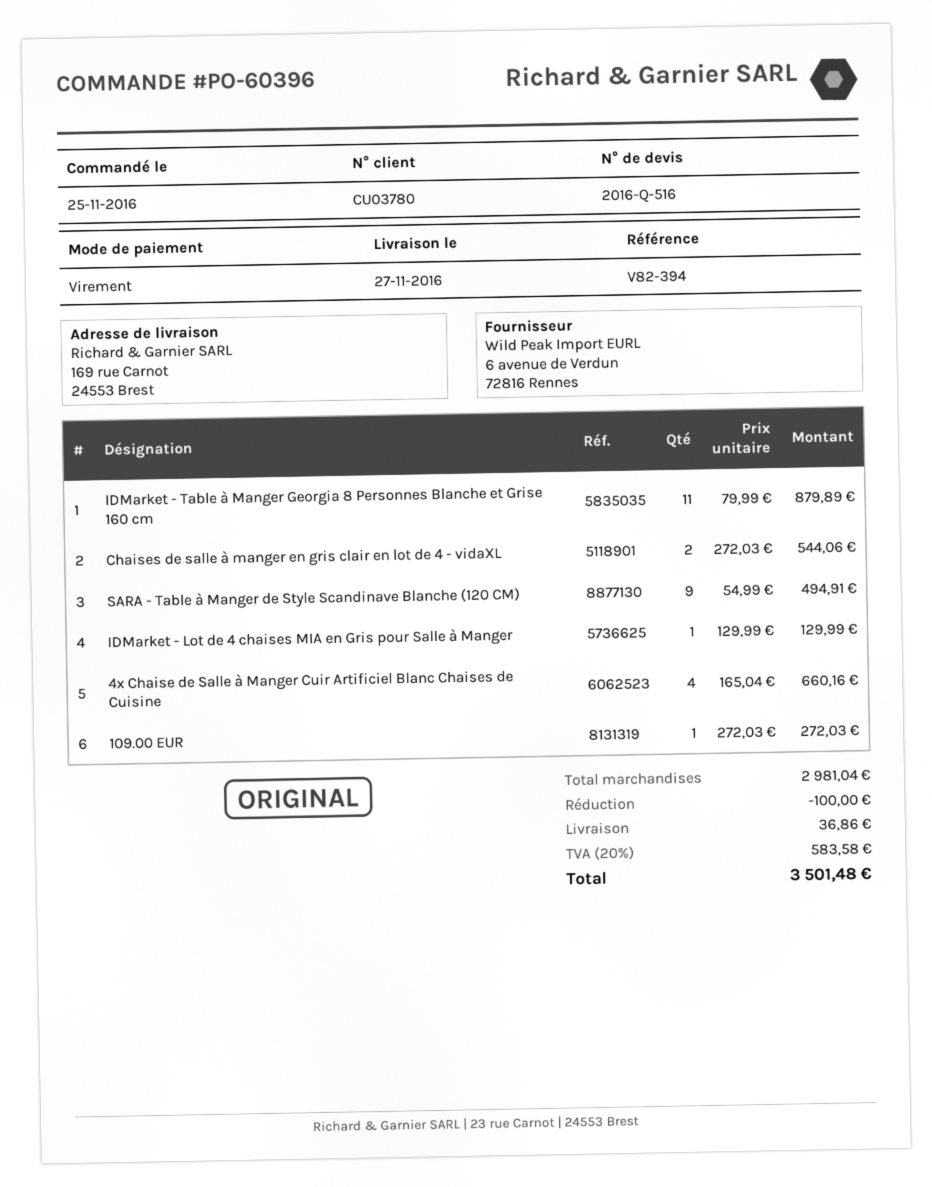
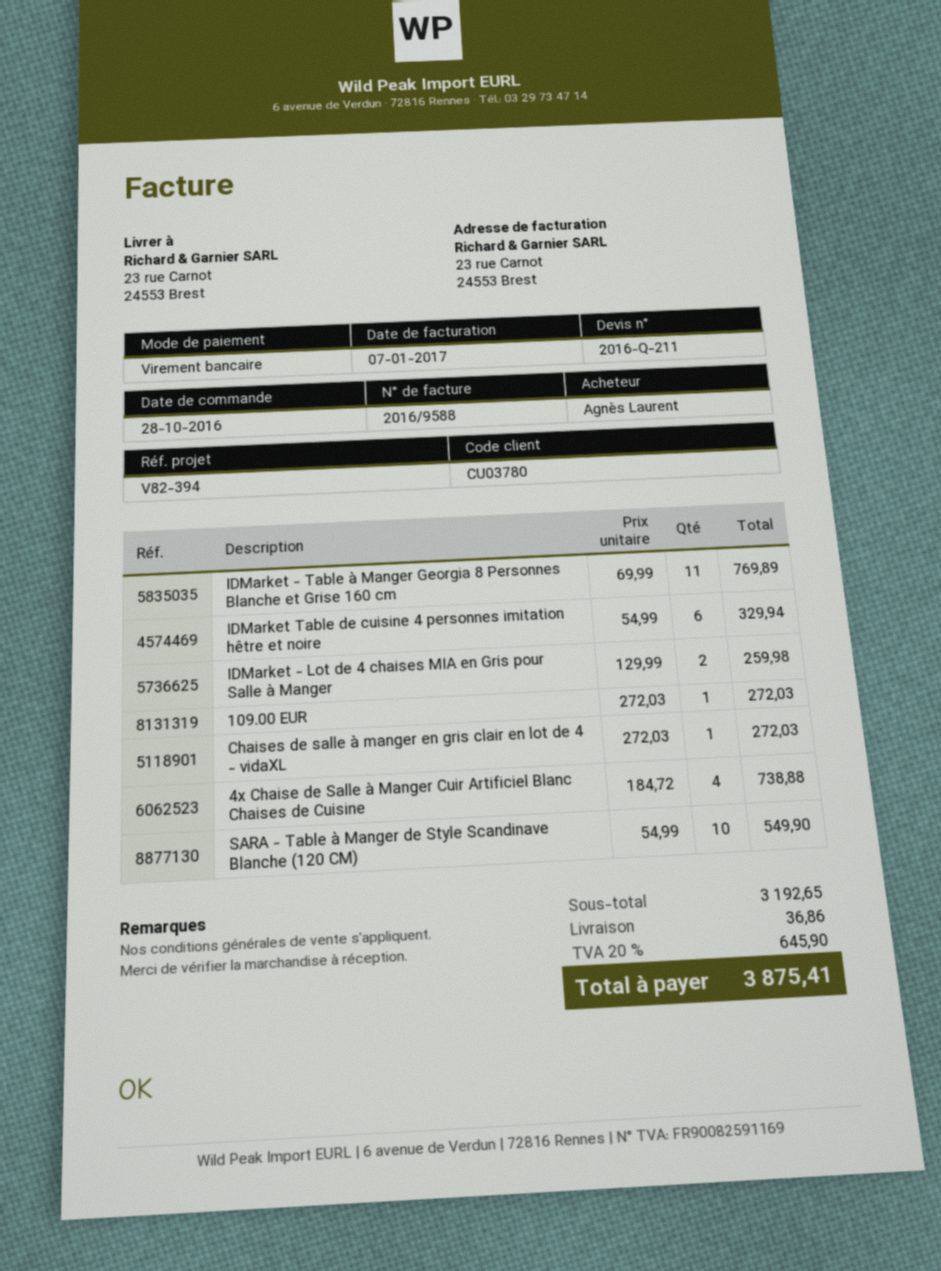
quote number: 2016-Q-516 -> 2016-Q-211
order date: 2016-11-25 -> 2016-10-28
ship to: 169 rue Carnot, 24553 Brest -> 23 rue Carnot, 24553 Brest
IDMarket - Table à Manger Georgia 8 Personnes Blanche et Grise 160 cm: 11 x 79.99 = 879.89 -> 11 x 69.99 = 769.89
Chaises de salle à manger en gris clair en lot de 4 - vidaXL: 2 x 272.03 = 544.06 -> 1 x 272.03 = 272.03
SARA - Table à Manger de Style Scandinave Blanche (120 CM): 9 x 54.99 = 494.91 -> 10 x 54.99 = 549.90
IDMarket - Lot de 4 chaises MIA en Gris pour Salle à Manger: 1 x 129.99 = 129.99 -> 2 x 129.99 = 259.98
4x Chaise de Salle à Manger Cuir Artificiel Blanc Chaises de Cuisine: 4 x 165.04 = 660.16 -> 4 x 184.72 = 738.88
IDMarket Table de cuisine 4 personnes imitation hêtre et noire: none -> 6 x 54.99 = 329.94
subtotal: 2981.04 -> 3192.65
discount: 100.00 -> none
tax: 20% = 583.58 -> 20% = 645.90
total: 3501.48 -> 3875.41

